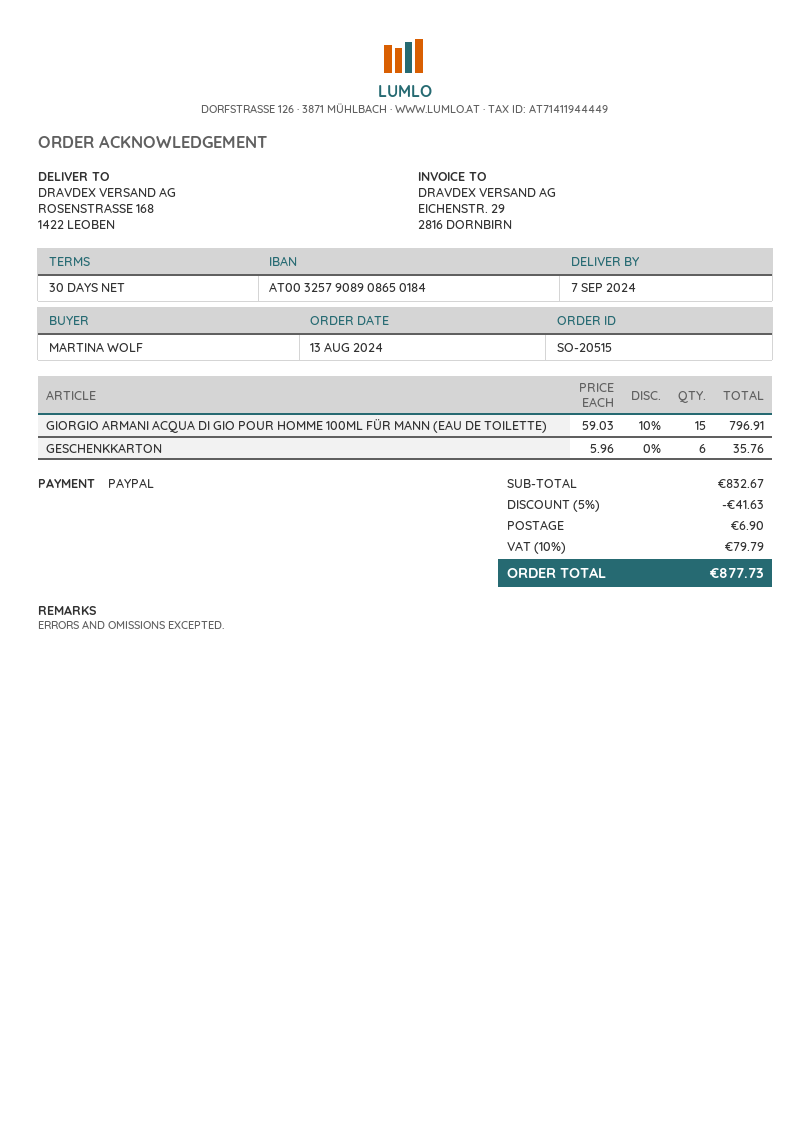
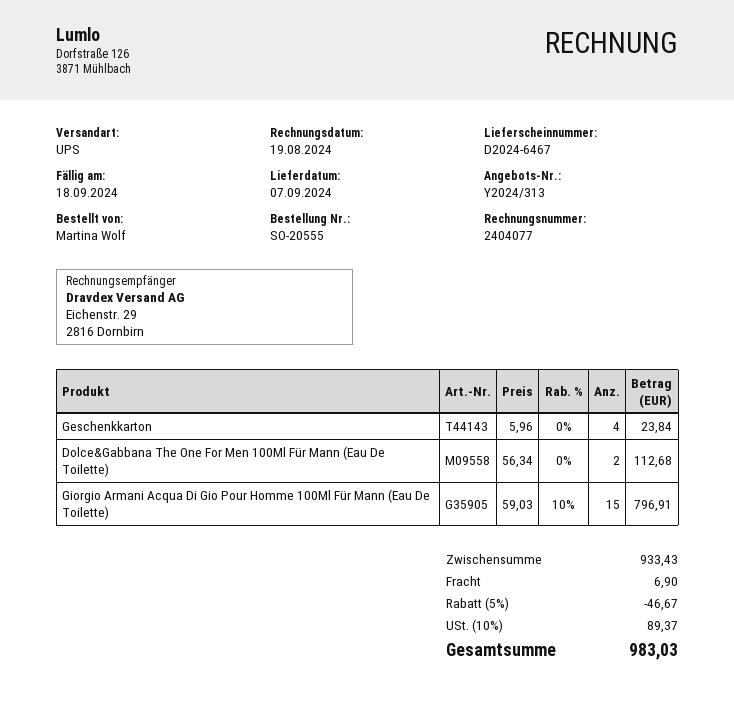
order number: SO-20515 -> SO-20555
GESCHENKKARTON: 6 x 5.96 = 35.76 -> 4 x 5.96 = 23.84
Dolce&Gabbana The One For Men 100Ml Für Mann (Eau De Toilette): none -> 2 x 56.34 = 112.68
subtotal: 832.67 -> 933.43
discount: 5% = 41.63 -> 5% = 46.67
tax: 10% = 79.79 -> 10% = 89.37
total: 877.73 -> 983.03

